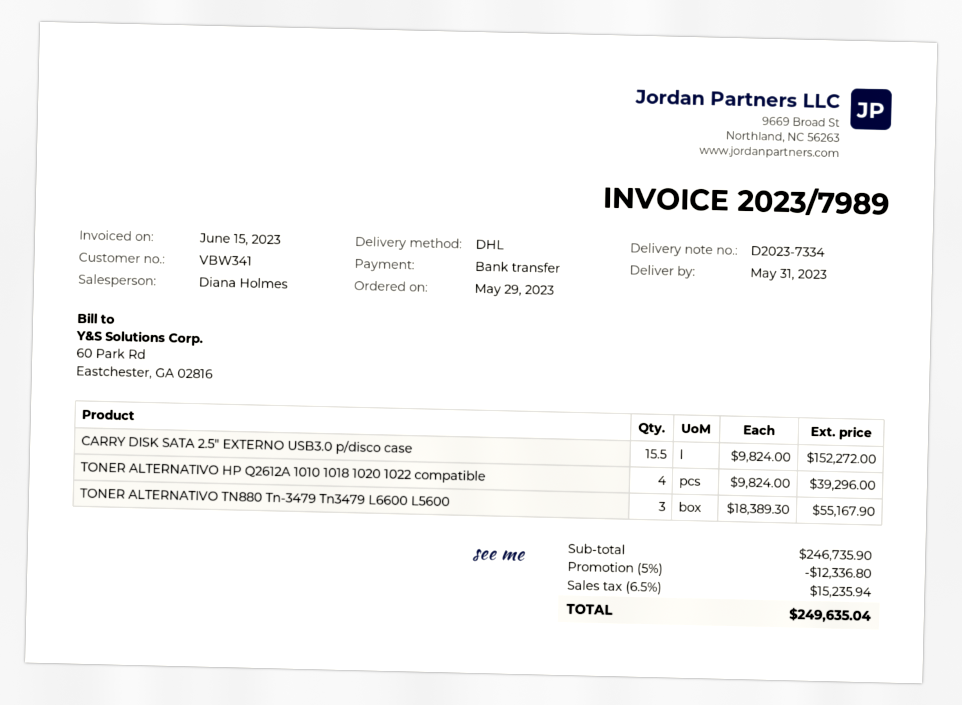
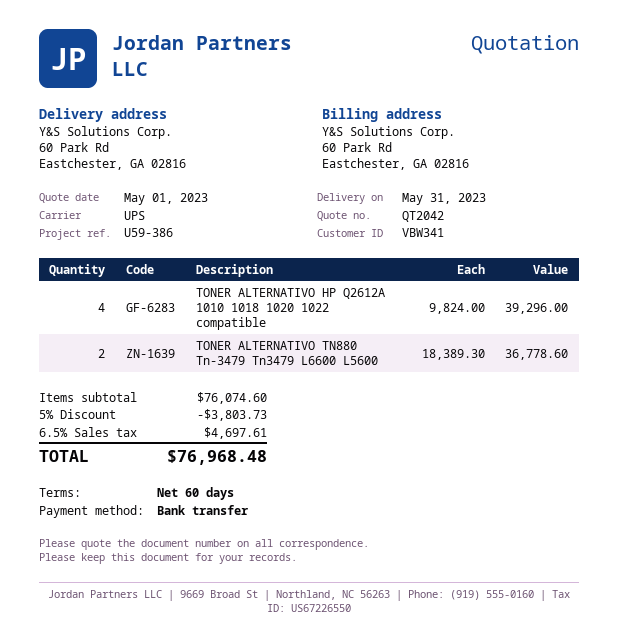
shipping method: DHL -> UPS
CARRY DISK SATA 2.5" EXTERNO USB3.0 p/disco case: 15.5 x 9824.00 = 152272.00 -> none
TONER ALTERNATIVO TN880 Tn-3479 Tn3479 L6600 L5600: 3 x 18389.30 = 55167.90 -> 2 x 18389.30 = 36778.60
subtotal: 246735.90 -> 76074.60
discount: 5% = 12336.80 -> 5% = 3803.73
tax: 6.5% = 15235.94 -> 6.5% = 4697.61
total: 249635.04 -> 76968.48

